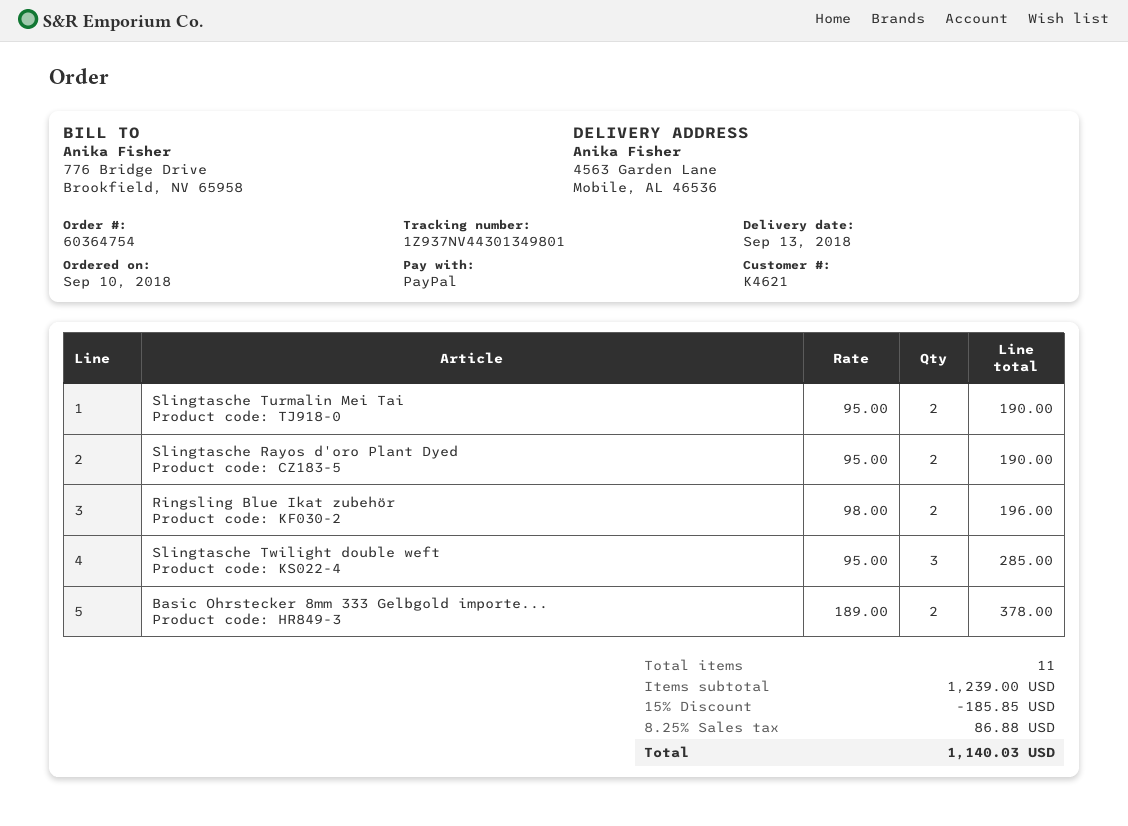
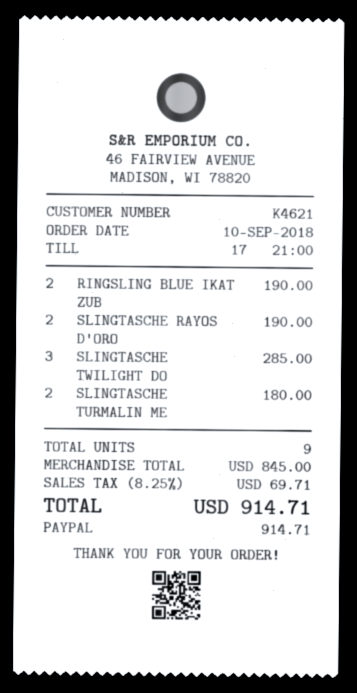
Slingtasche Turmalin Mei Tai: 2 for 190.00 -> 2 for 180.00
Ringsling Blue Ikat zubehör: 2 for 196.00 -> 2 for 190.00
Basic Ohrstecker 8mm 333 Gelbgold importe...: 2 for 378.00 -> none
total quantity: 11 -> 9
subtotal: 1239.00 -> 845.00
discount: 15% = 185.85 -> none
tax: 8.25% = 86.88 -> 8.25% = 69.71
total: 1140.03 -> 914.71

